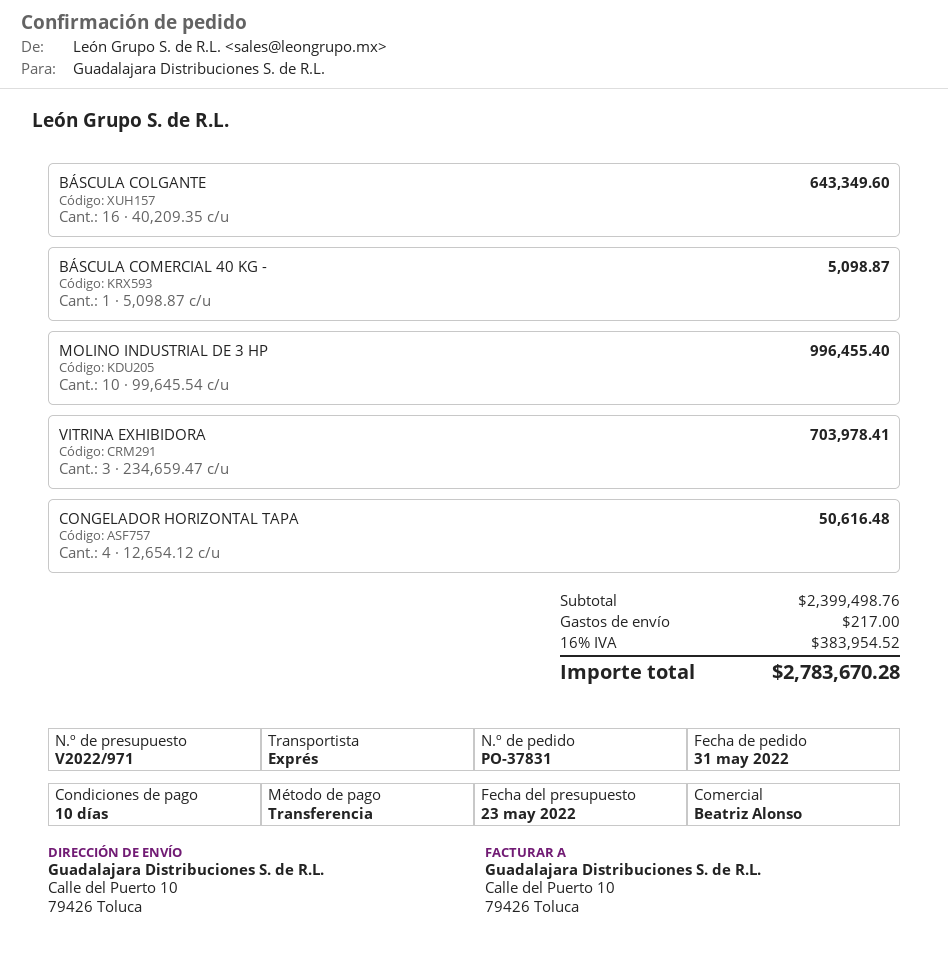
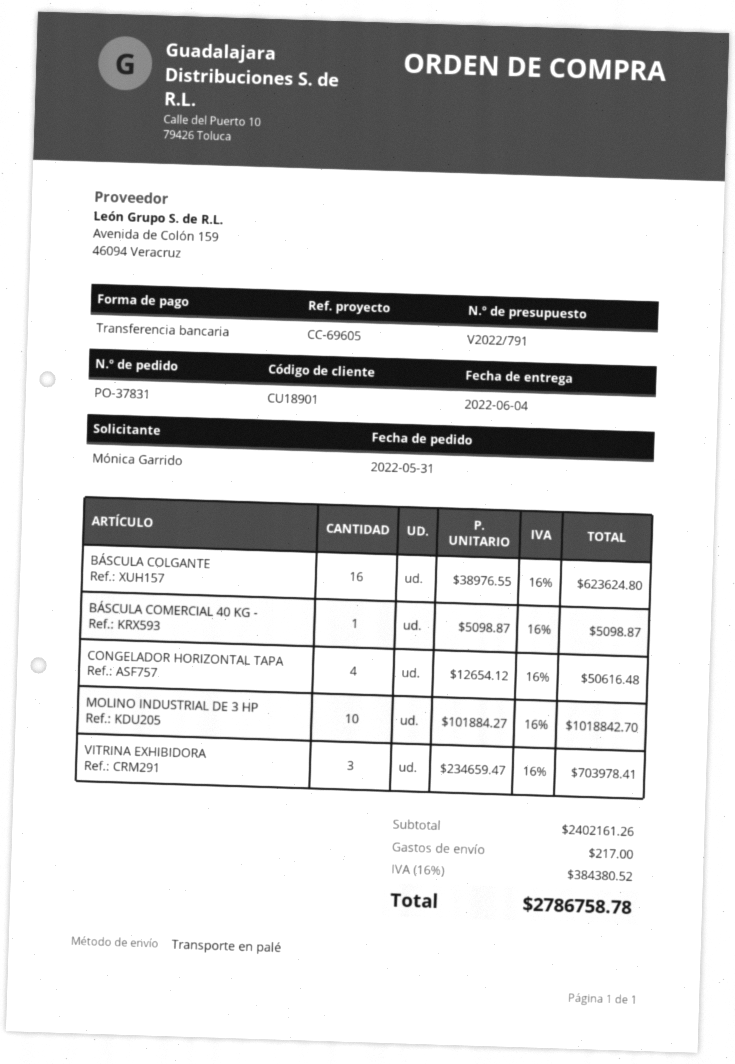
quote number: V2022/971 -> V2022/791
shipping method: express -> pallet freight
BÁSCULA COLGANTE: 16 x 40209.35 = 643349.60 -> 16 x 38976.55 = 623624.80
MOLINO INDUSTRIAL DE 3 HP: 10 x 99645.54 = 996455.40 -> 10 x 101884.27 = 1018842.70
subtotal: 2399498.76 -> 2402161.26
tax: 16% = 383954.52 -> 16% = 384380.52
total: 2783670.28 -> 2786758.78

